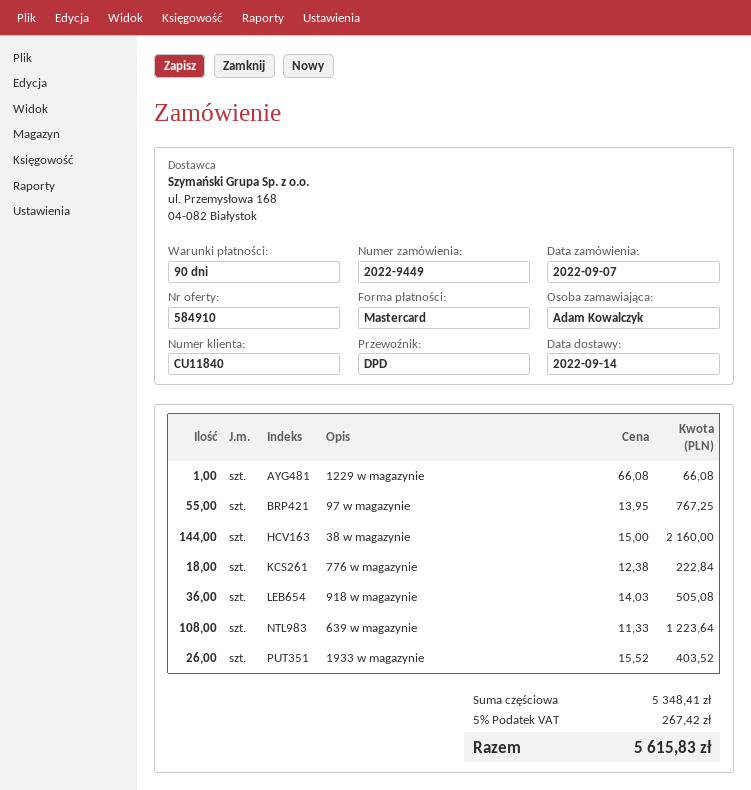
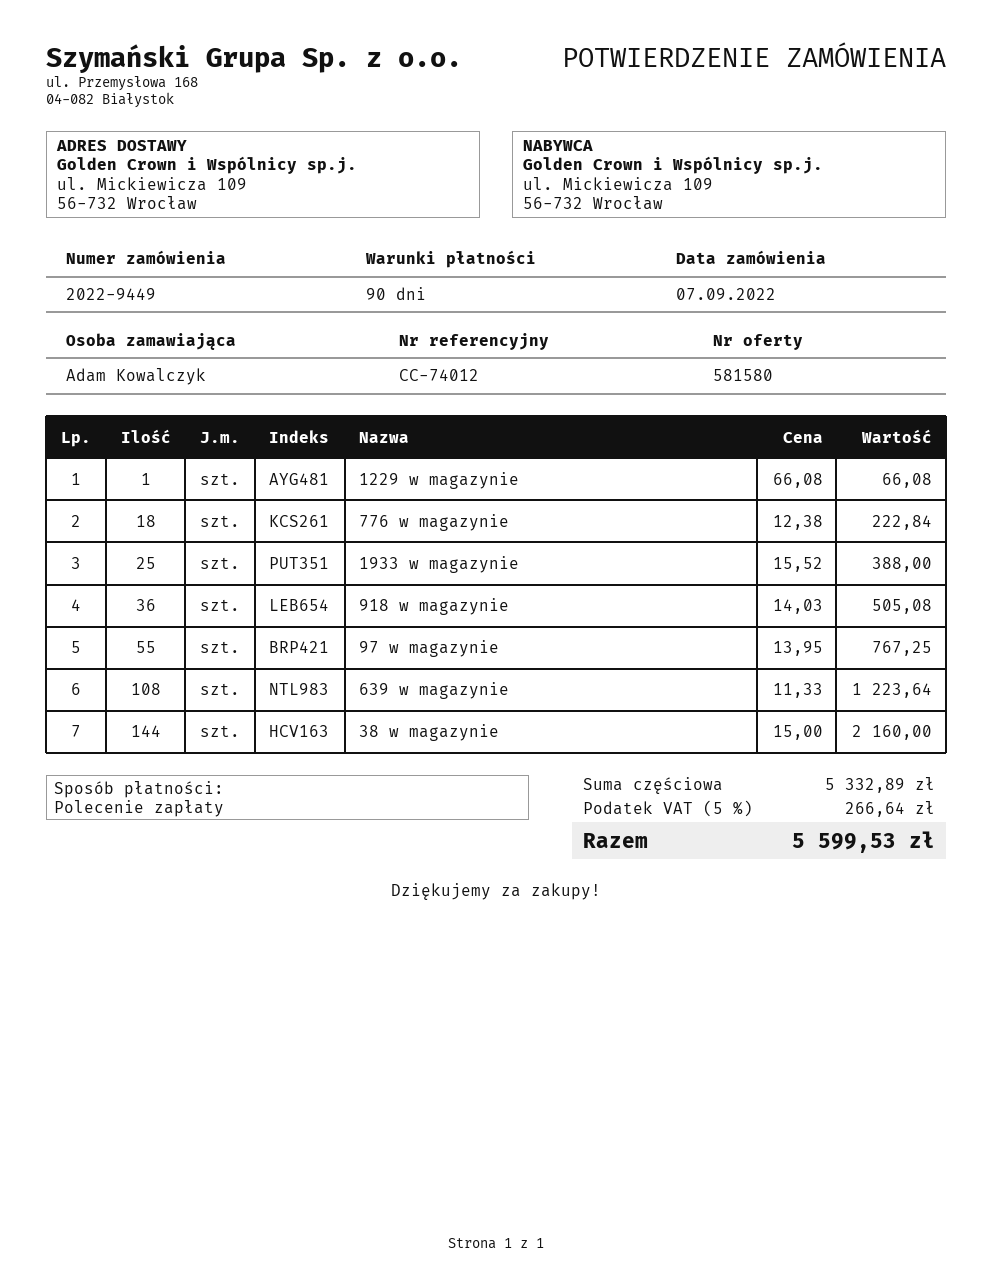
quote number: 584910 -> 581580
payment method: Mastercard -> direct debit
1933 w magazynie: 26 x 15.52 = 403.52 -> 25 x 15.52 = 388.00
subtotal: 5348.41 -> 5332.89
tax: 5% = 267.42 -> 5% = 266.64
total: 5615.83 -> 5599.53

